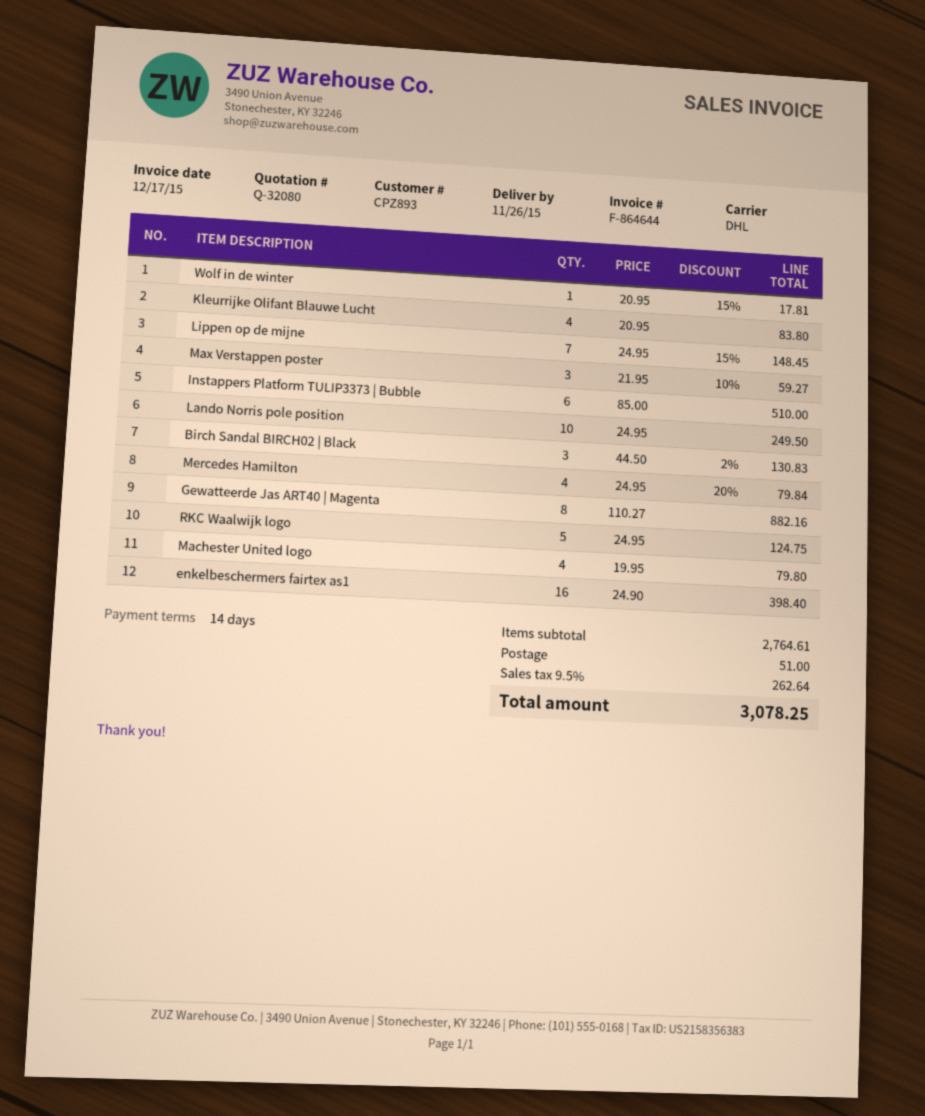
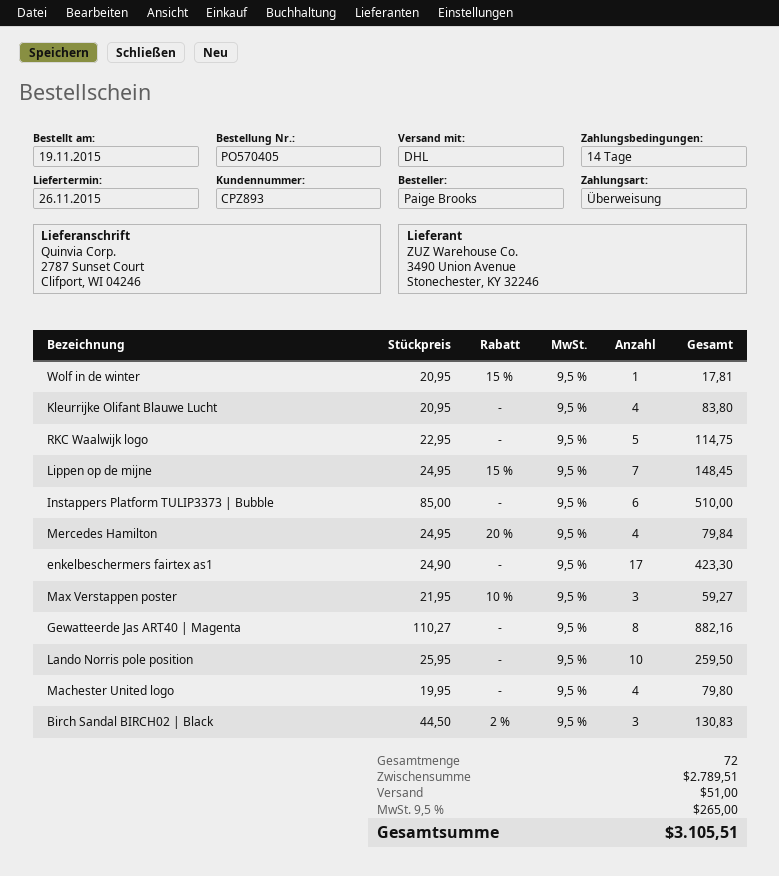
Lando Norris pole position: 10 x 24.95 = 249.50 -> 10 x 25.95 = 259.50
RKC Waalwijk logo: 5 x 24.95 = 124.75 -> 5 x 22.95 = 114.75
enkelbeschermers fairtex as1: 16 x 24.90 = 398.40 -> 17 x 24.90 = 423.30
subtotal: 2764.61 -> 2789.51
tax: 9.5% = 262.64 -> 9.5% = 265.00
total: 3078.25 -> 3105.51

